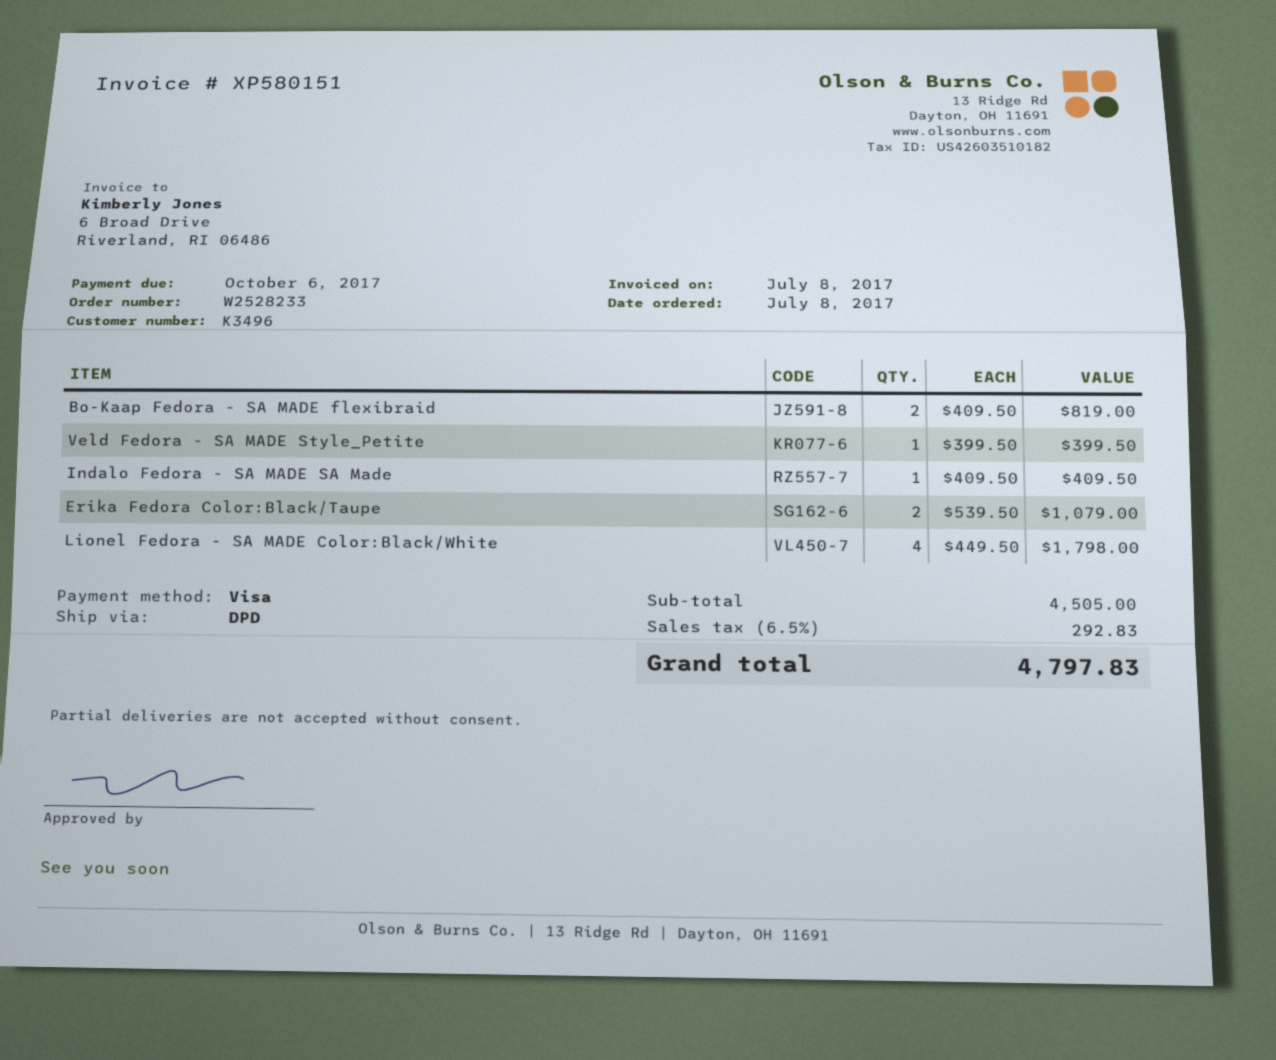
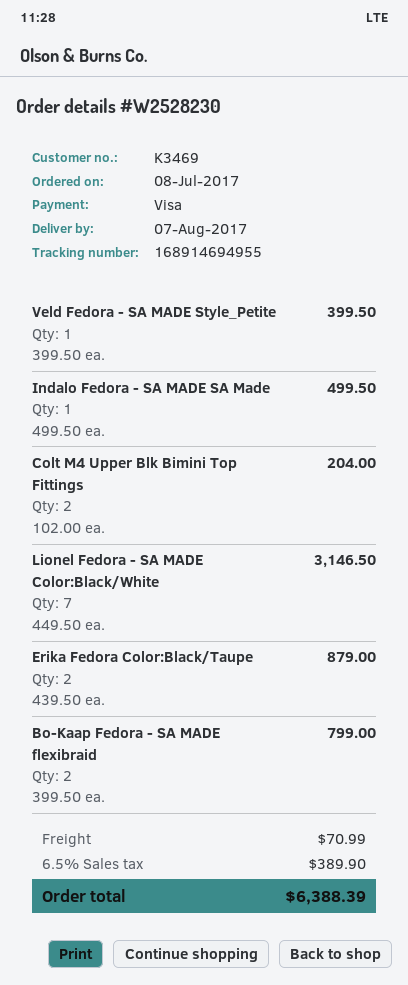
order number: W2528233 -> W2528230
customer number: K3496 -> K3469
Bo-Kaap Fedora - SA MADE flexibraid: 2 x 409.50 = 819.00 -> 2 x 399.50 = 799.00
Indalo Fedora - SA MADE SA Made: 1 x 409.50 = 409.50 -> 1 x 499.50 = 499.50
Erika Fedora Color:Black/Taupe: 2 x 539.50 = 1079.00 -> 2 x 439.50 = 879.00
Lionel Fedora - SA MADE Color:Black/White: 4 x 449.50 = 1798.00 -> 7 x 449.50 = 3146.50
Colt M4 Upper Blk Bimini Top Fittings: none -> 2 x 102.00 = 204.00
shipping: none -> 70.99
tax: 6.5% = 292.83 -> 6.5% = 389.90
total: 4797.83 -> 6388.39

